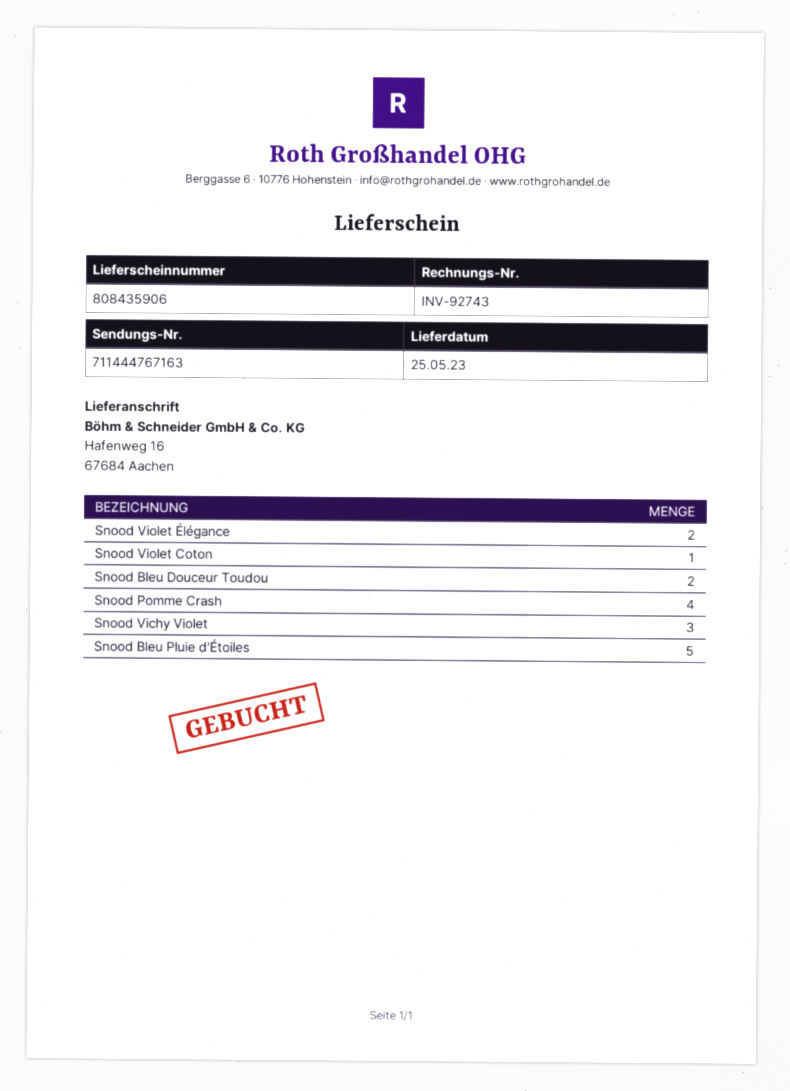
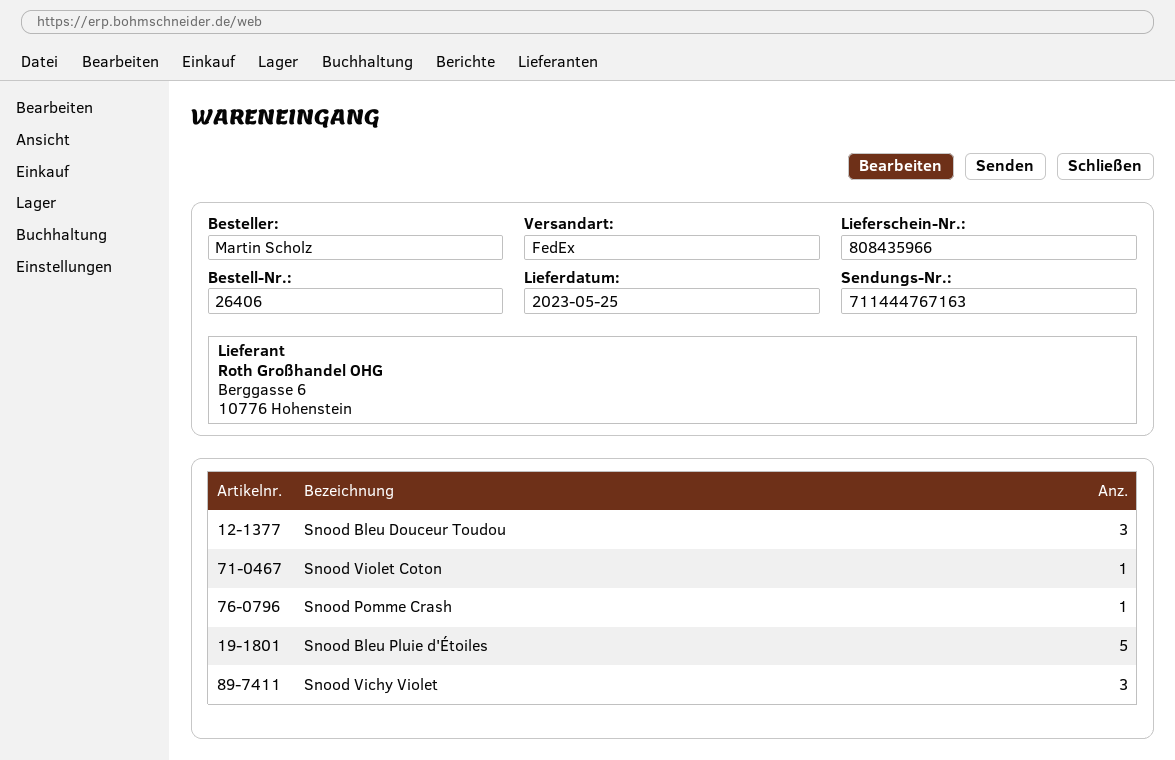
delivery note number: 808435906 -> 808435966
Snood Violet Élégance: 2 -> none
Snood Bleu Douceur Toudou: 2 -> 3
Snood Pomme Crash: 4 -> 1

